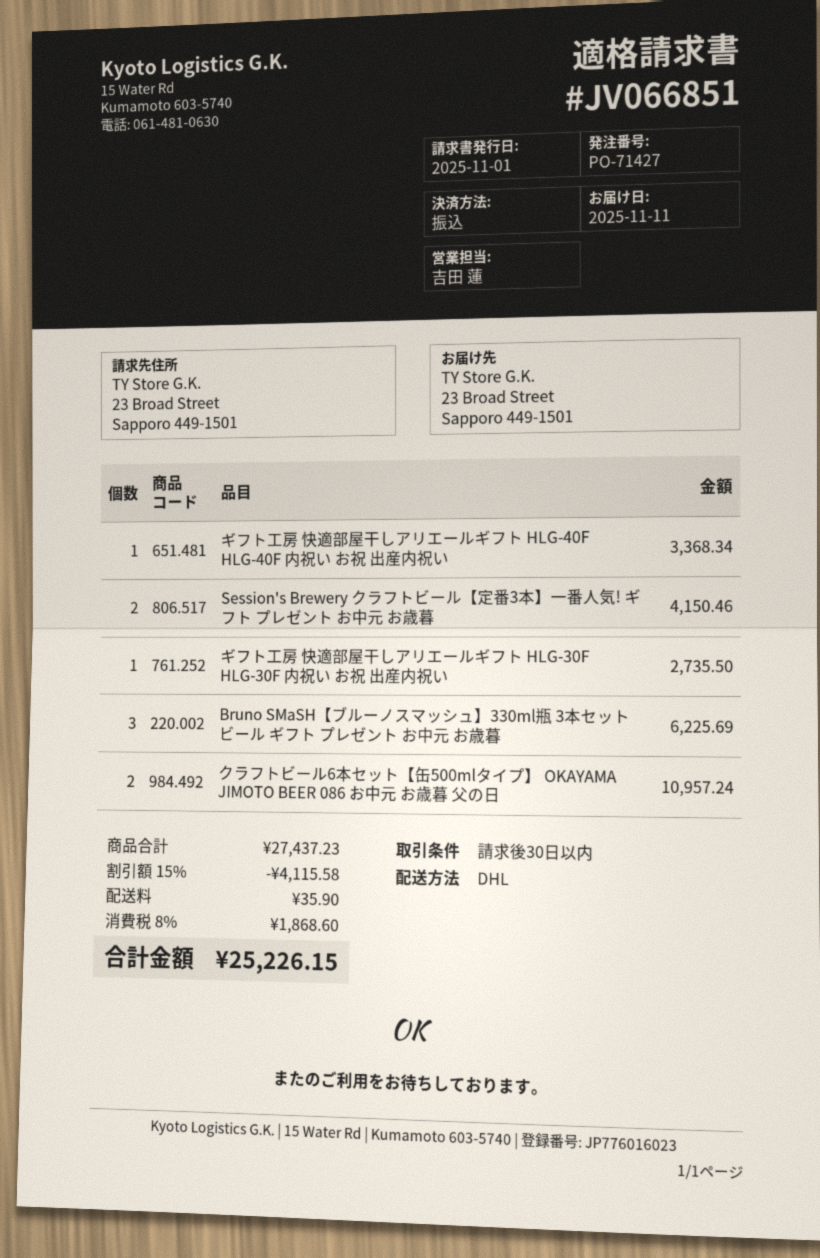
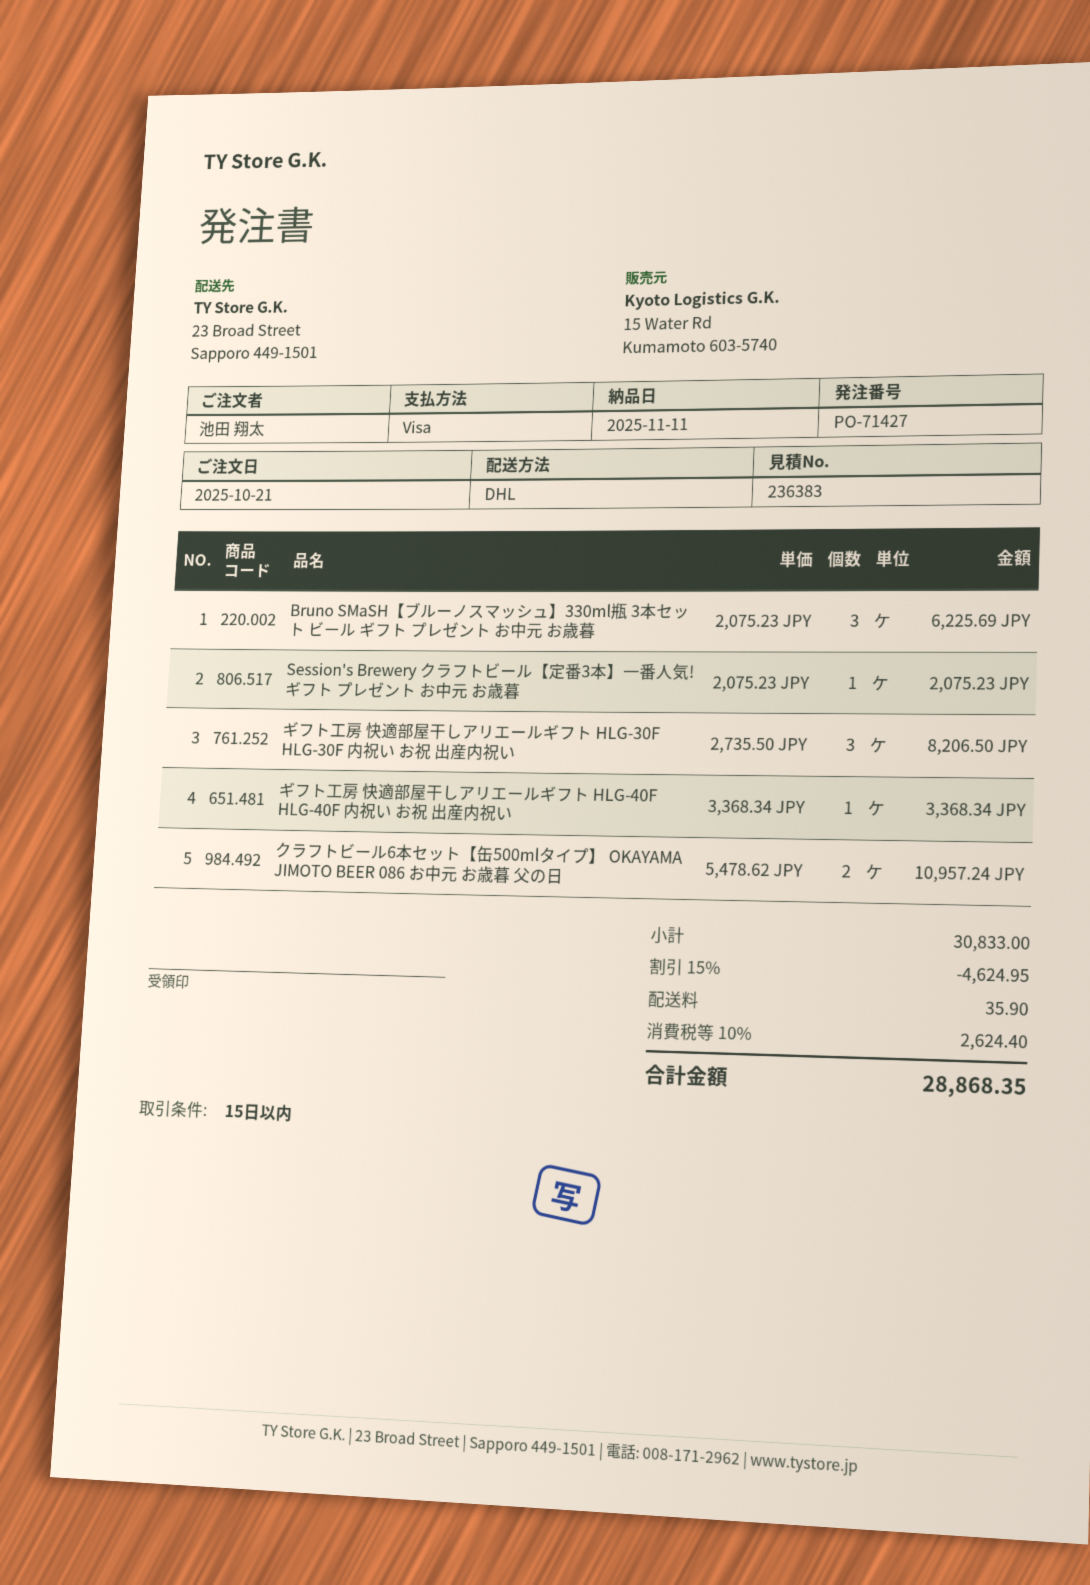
payment terms: 30 days -> 15 days
payment method: bank transfer -> Visa
Session's Brewery クラフトビール【定番3本】一番人気! ギフト プレゼント お中元 お歳暮: 2 for 4150.46 -> 1 for 2075.23
ギフト工房 快適部屋干しアリエールギフト HLG-30F HLG-30F 内祝い お祝 出産内祝い: 1 for 2735.50 -> 3 for 8206.50
subtotal: 27437.23 -> 30833.00
discount: 15% = 4115.58 -> 15% = 4624.95
tax: 8% = 1868.60 -> 10% = 2624.40
total: 25226.15 -> 28868.35

